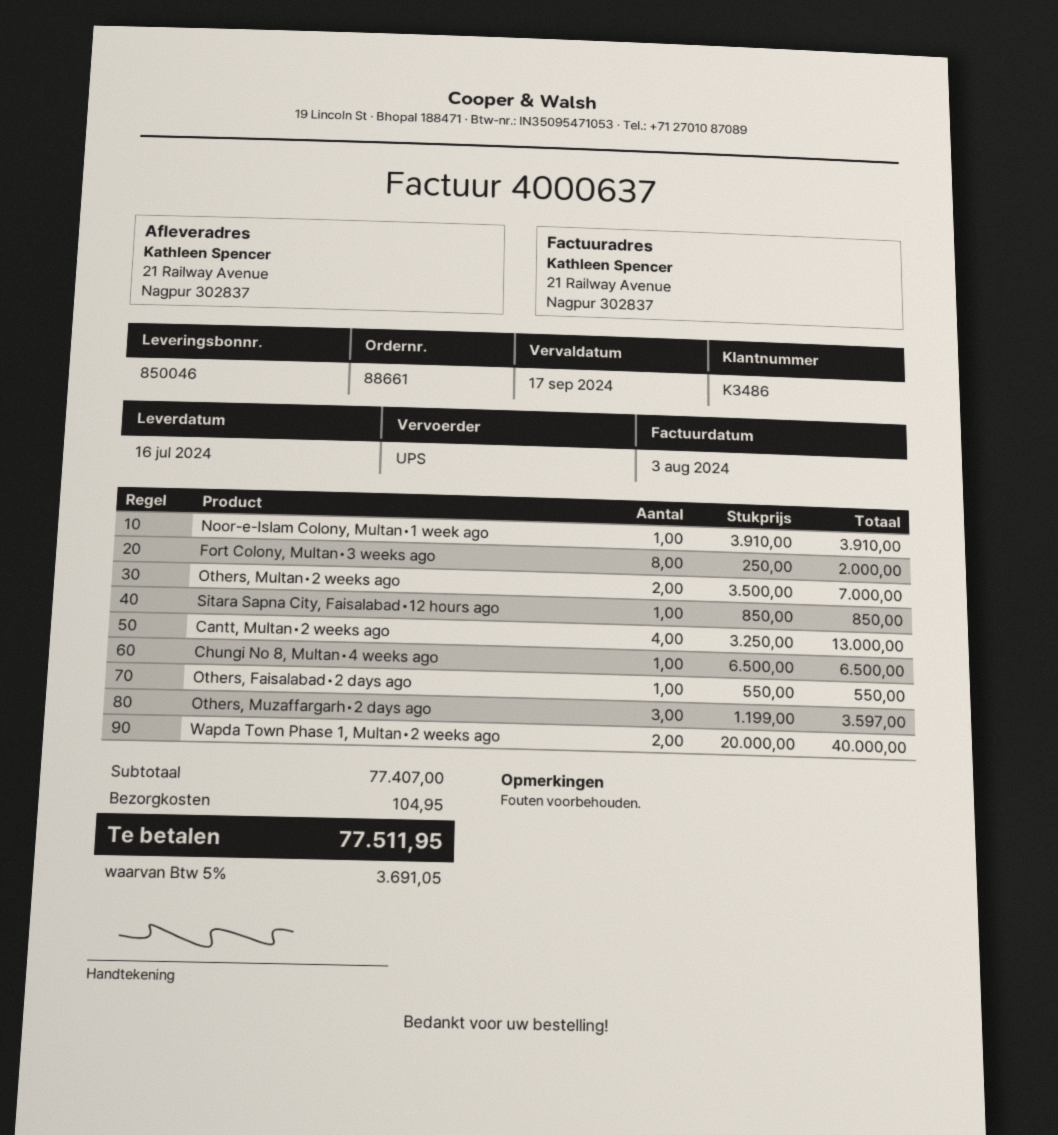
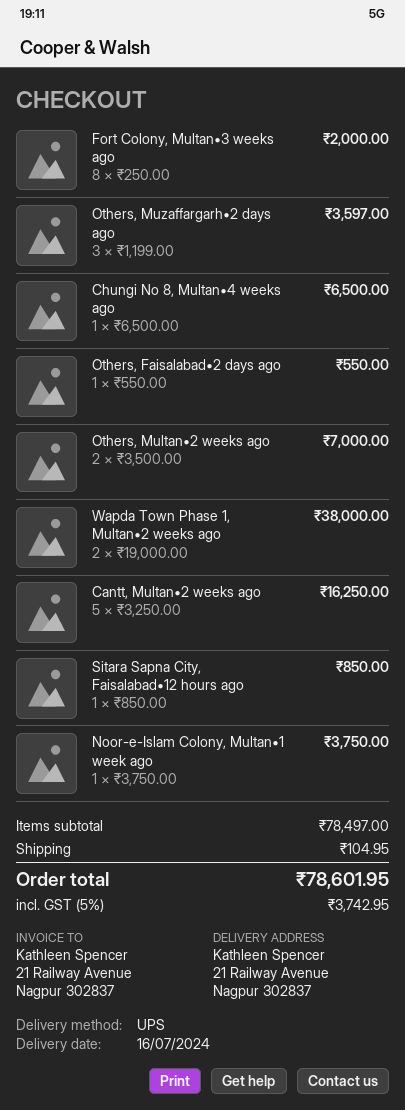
Noor-e-Islam Colony, Multan•1 week ago: 1 x 3910.00 = 3910.00 -> 1 x 3750.00 = 3750.00
Cantt, Multan•2 weeks ago: 4 x 3250.00 = 13000.00 -> 5 x 3250.00 = 16250.00
Wapda Town Phase 1, Multan•2 weeks ago: 2 x 20000.00 = 40000.00 -> 2 x 19000.00 = 38000.00
subtotal: 77407.00 -> 78497.00
tax: 5% = 3691.05 -> 5% = 3742.95
total: 77511.95 -> 78601.95

